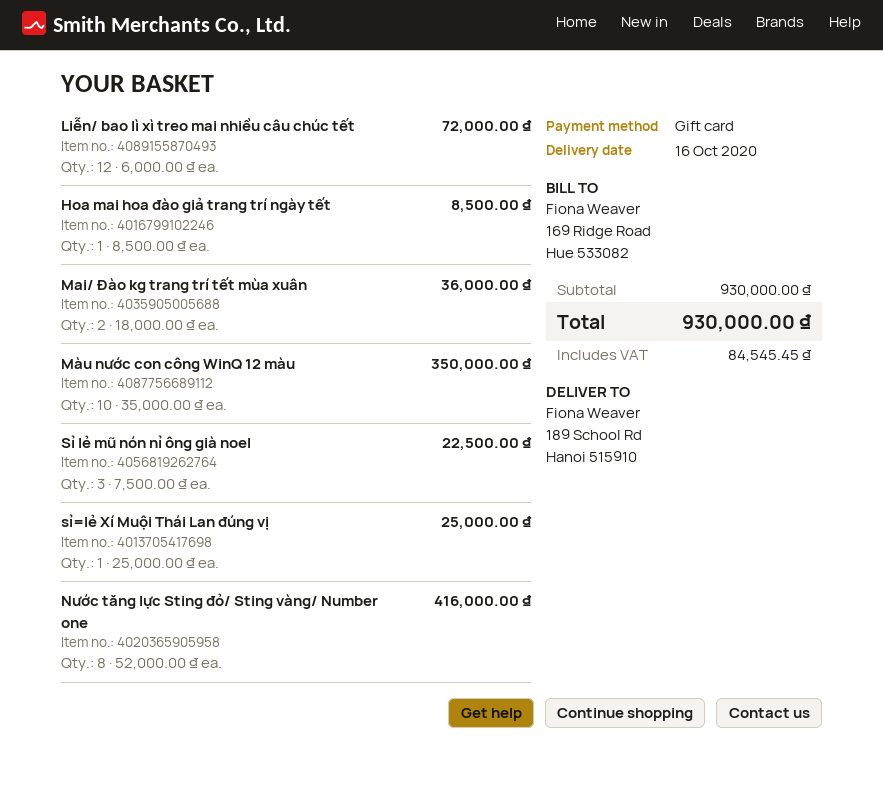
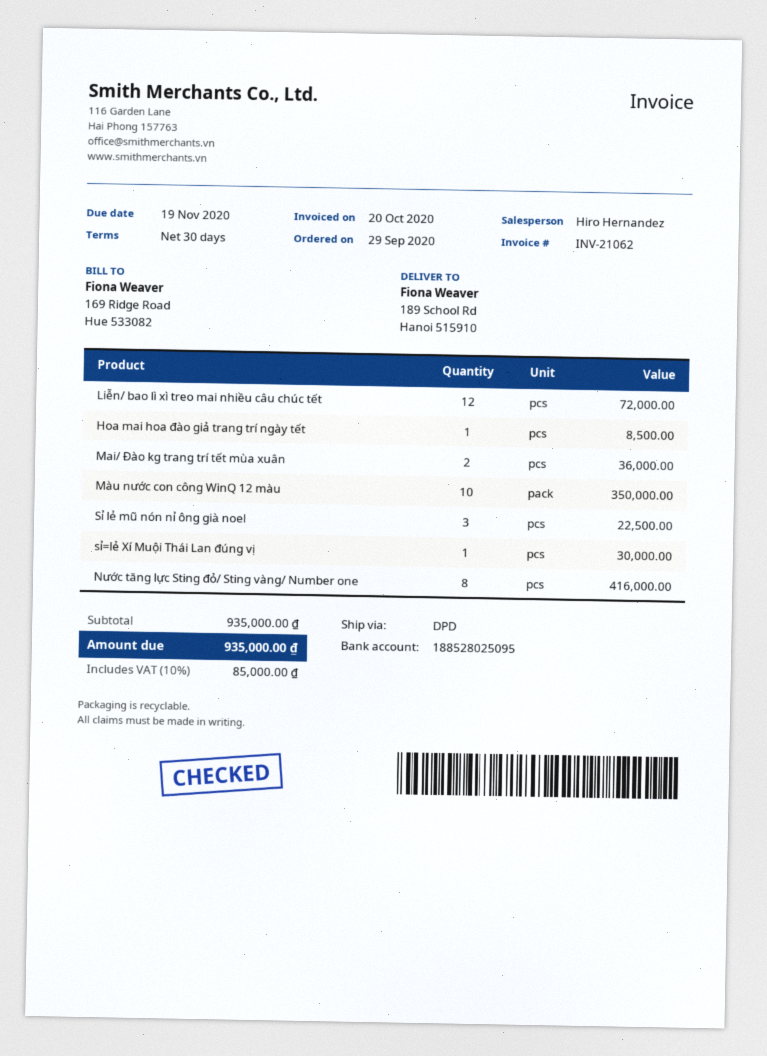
sỉ=lẻ Xí Muội Thái Lan đúng vị: 1 for 25000.00 -> 1 for 30000.00
subtotal: 930000.00 -> 935000.00
tax: 84545.45 -> 85000.00
total: 930000.00 -> 935000.00

